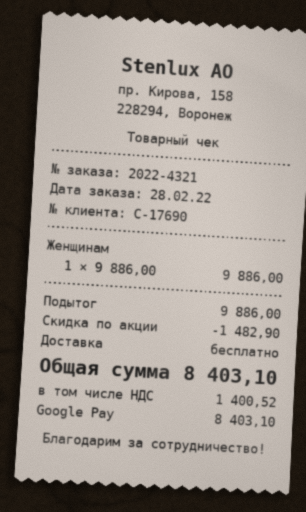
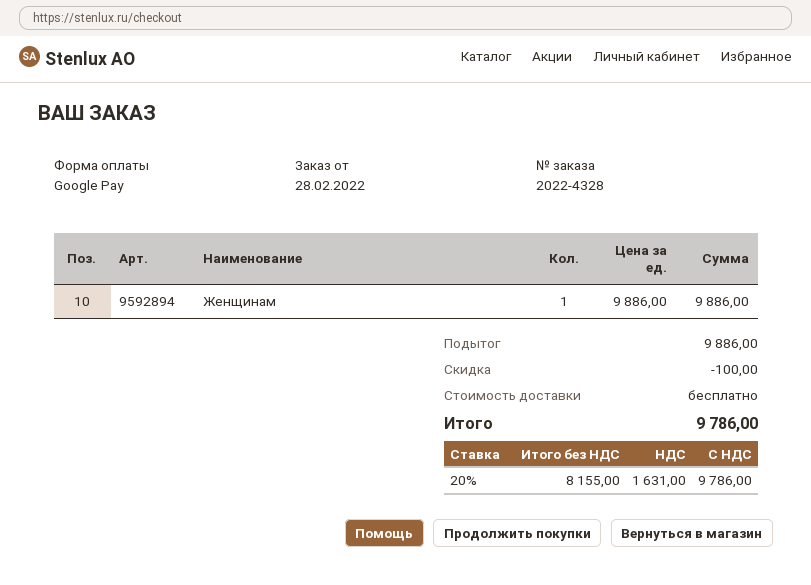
order number: 2022-4321 -> 2022-4328
discount: 1482.90 -> 100.00
tax: 1400.52 -> 1631.00
total: 8403.10 -> 9786.00

